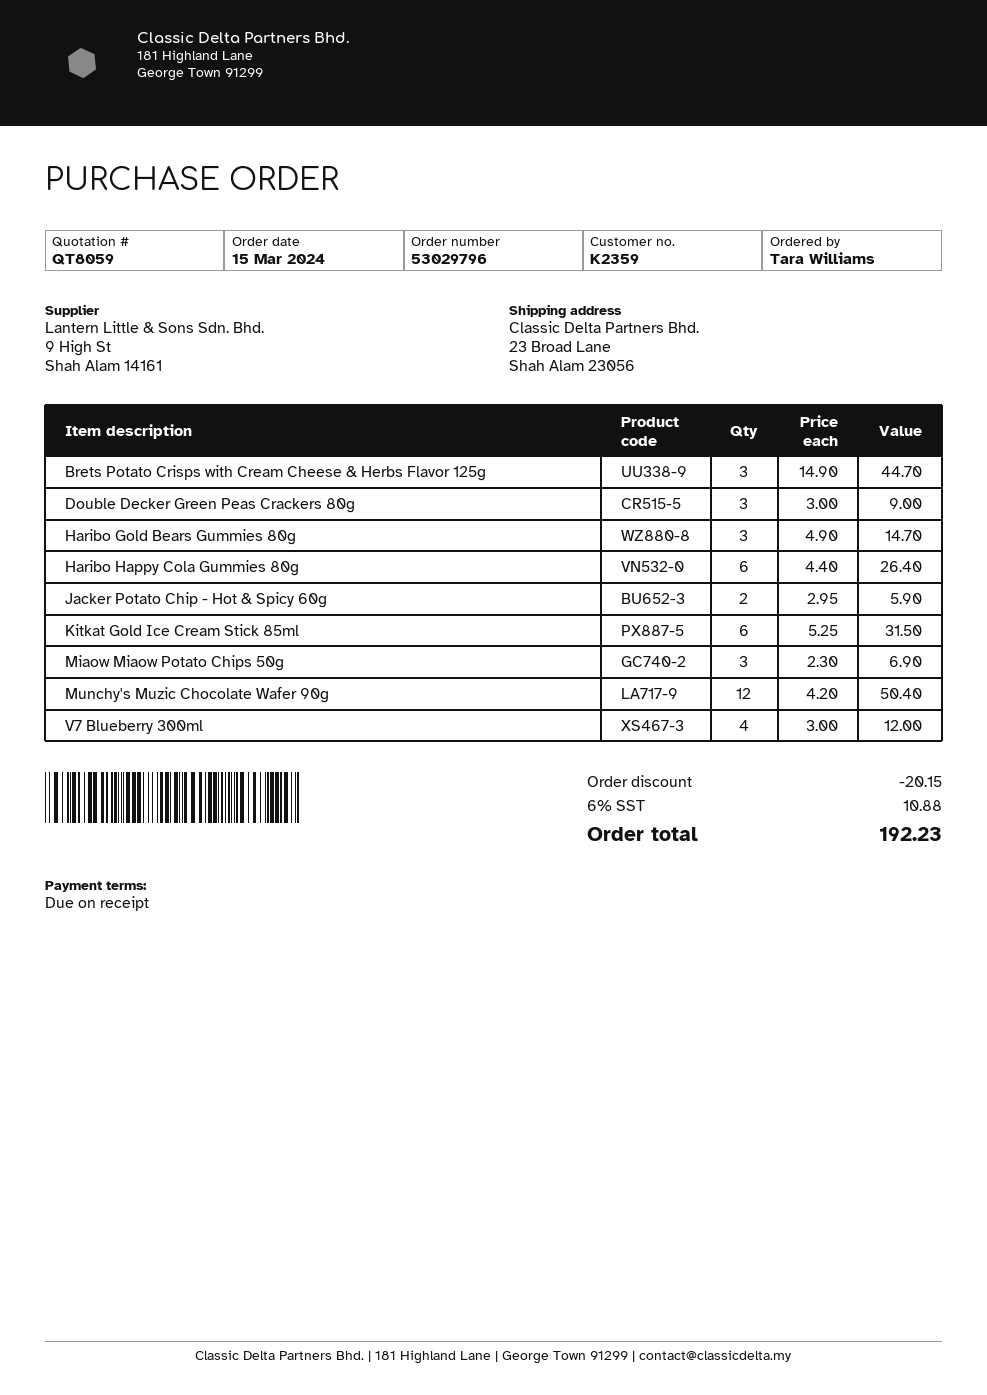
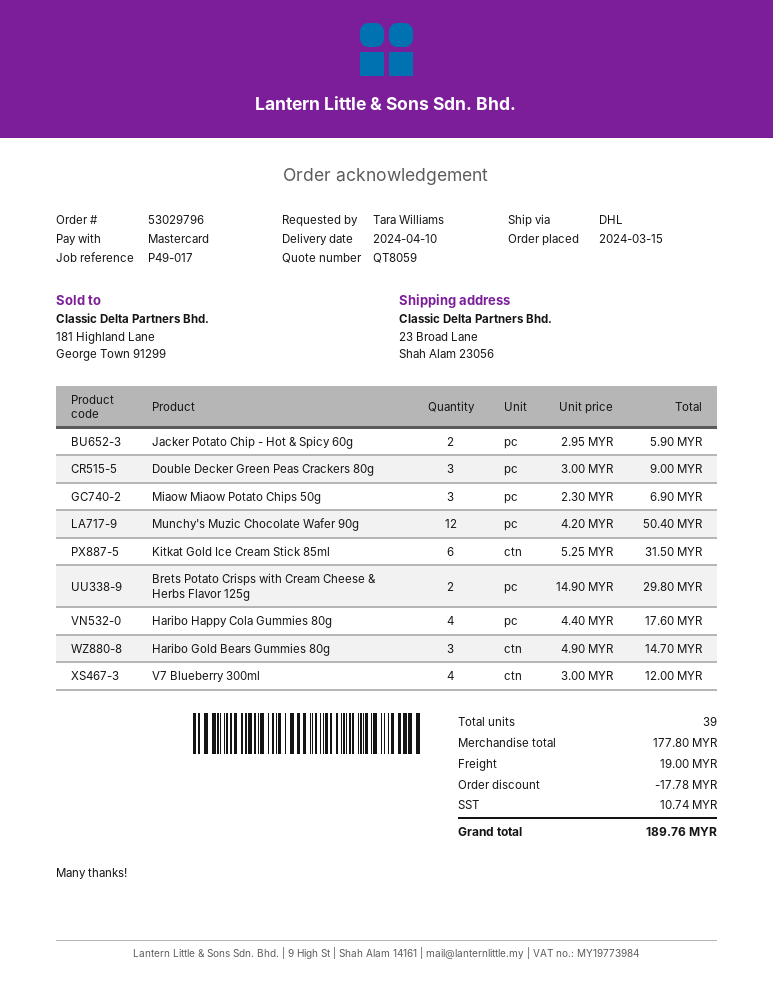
Brets Potato Crisps with Cream Cheese & Herbs Flavor 125g: 3 x 14.90 = 44.70 -> 2 x 14.90 = 29.80
Haribo Happy Cola Gummies 80g: 6 x 4.40 = 26.40 -> 4 x 4.40 = 17.60
discount: 20.15 -> 17.78
shipping: none -> 19.00
tax: 10.88 -> 10.74
total: 192.23 -> 189.76

